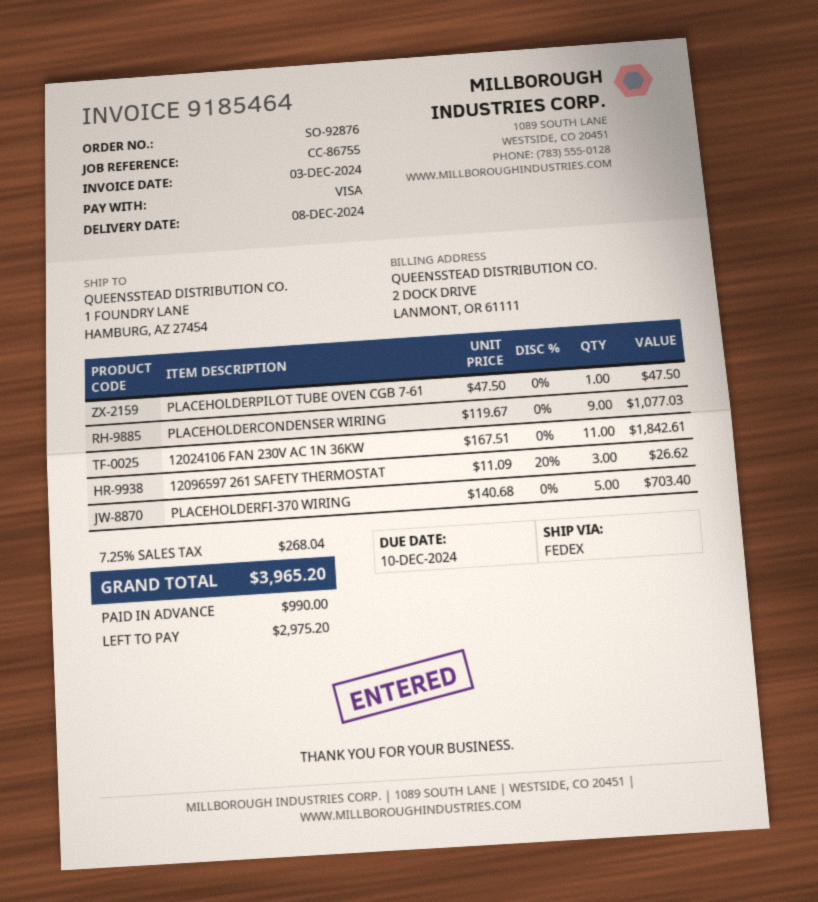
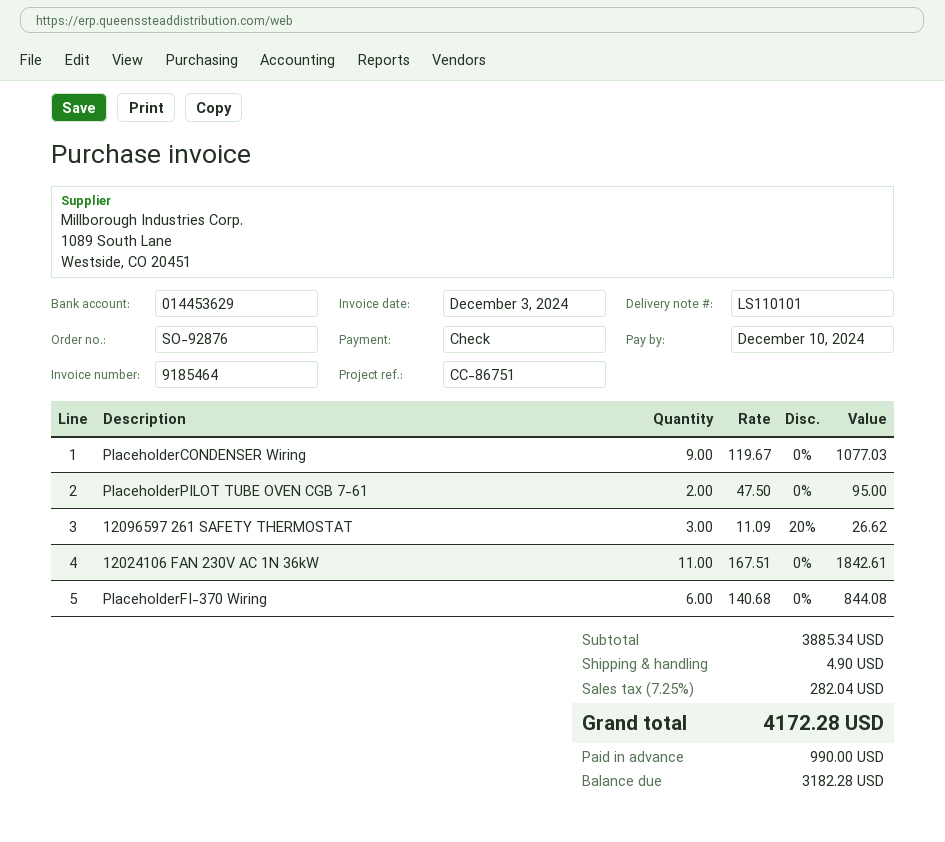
reference: CC-86755 -> CC-86751
payment method: Visa -> cheque
PLACEHOLDERPILOT TUBE OVEN CGB 7-61: 1 x 47.50 = 47.50 -> 2 x 47.50 = 95.00
PLACEHOLDERFI-370 WIRING: 5 x 140.68 = 703.40 -> 6 x 140.68 = 844.08
shipping: none -> 4.90
tax: 7.25% = 268.04 -> 7.25% = 282.04
total: 3965.20 -> 4172.28
balance: 2975.20 -> 3182.28

